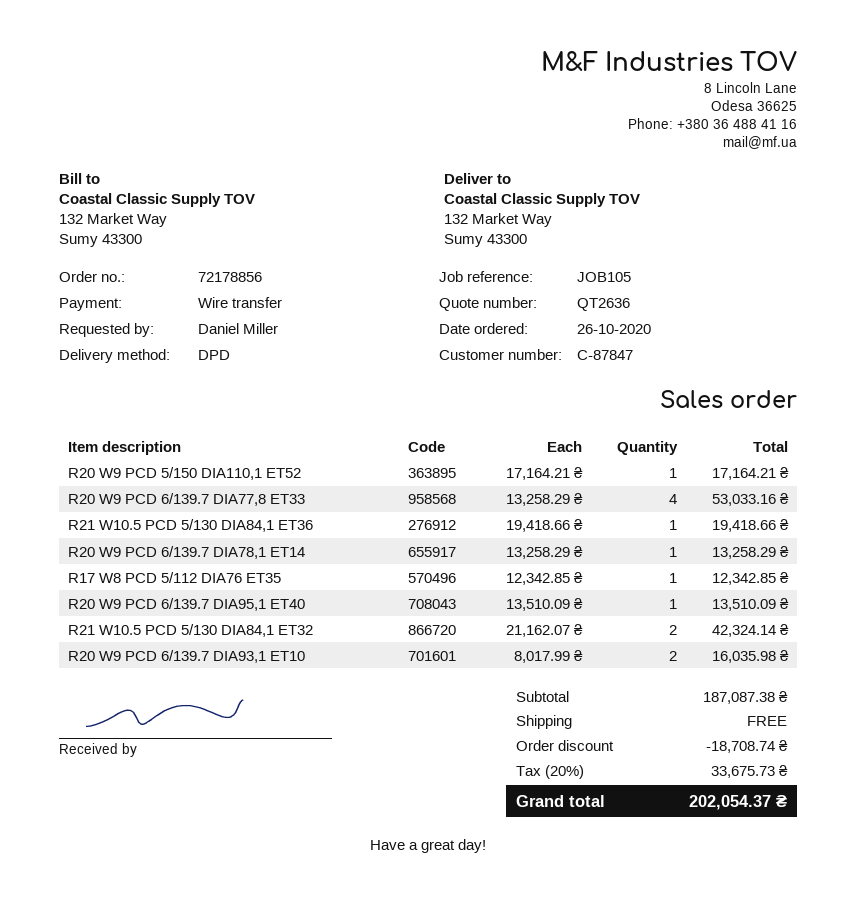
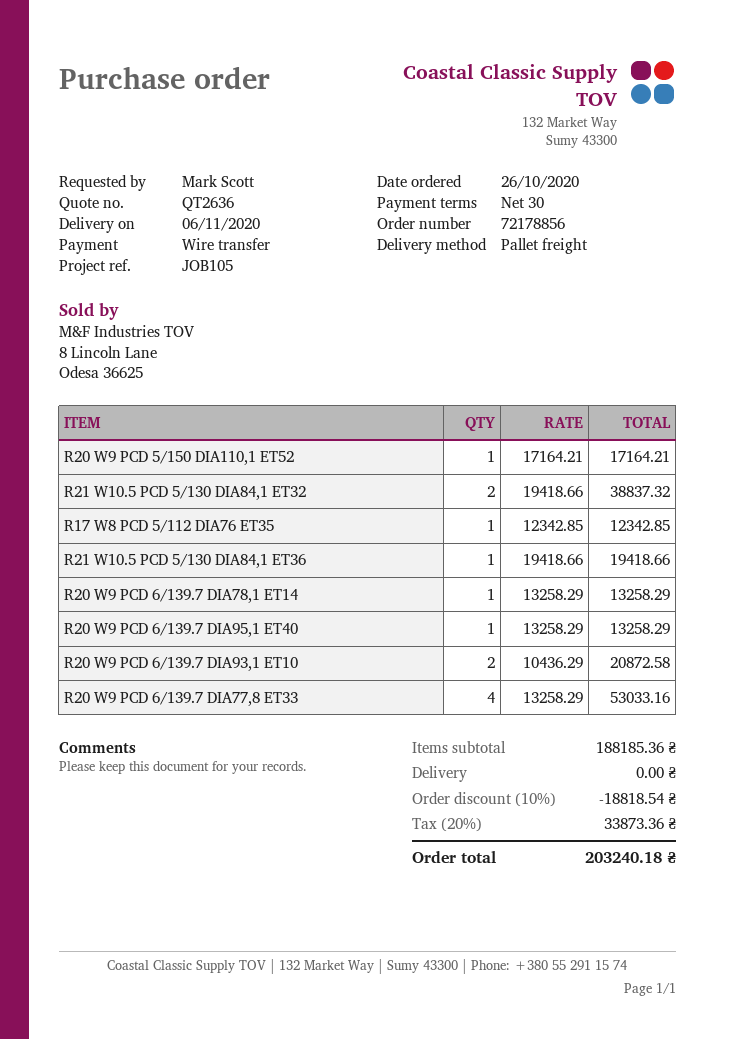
ordered by: Daniel Miller -> Mark Scott
shipping method: DPD -> pallet freight
R20 W9 PCD 6/139.7 DIA95,1 ET40: 1 x 13510.09 = 13510.09 -> 1 x 13258.29 = 13258.29
R21 W10.5 PCD 5/130 DIA84,1 ET32: 2 x 21162.07 = 42324.14 -> 2 x 19418.66 = 38837.32
R20 W9 PCD 6/139.7 DIA93,1 ET10: 2 x 8017.99 = 16035.98 -> 2 x 10436.29 = 20872.58
subtotal: 187087.38 -> 188185.36
discount: 18708.74 -> 18818.54
tax: 20% = 33675.73 -> 20% = 33873.36
total: 202054.37 -> 203240.18

